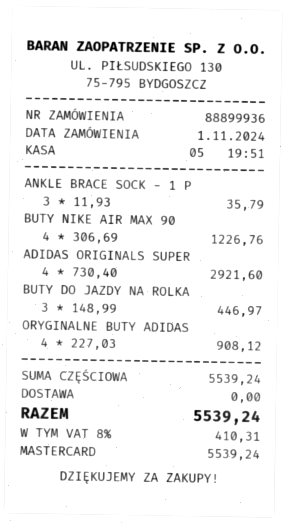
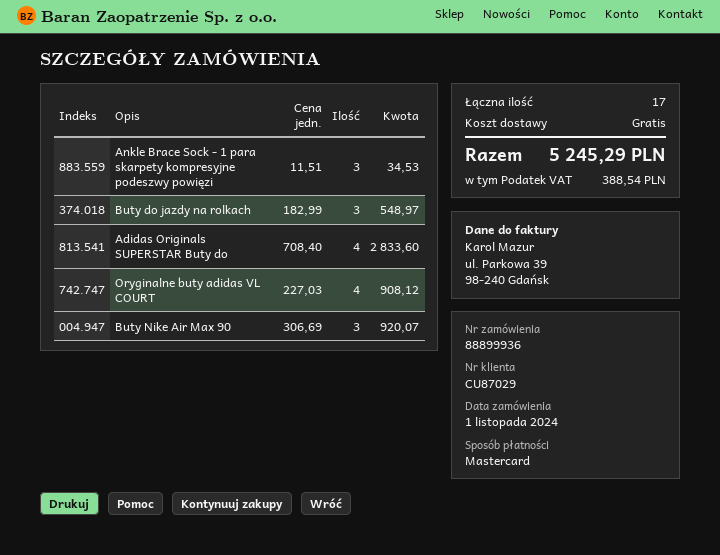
ANKLE BRACE SOCK - 1 P: 3 x 11.93 = 35.79 -> 3 x 11.51 = 34.53
BUTY NIKE AIR MAX 90: 4 x 306.69 = 1226.76 -> 3 x 306.69 = 920.07
ADIDAS ORIGINALS SUPER: 4 x 730.40 = 2921.60 -> 4 x 708.40 = 2833.60
BUTY DO JAZDY NA ROLKA: 3 x 148.99 = 446.97 -> 3 x 182.99 = 548.97
tax: 410.31 -> 388.54
total: 5539.24 -> 5245.29

